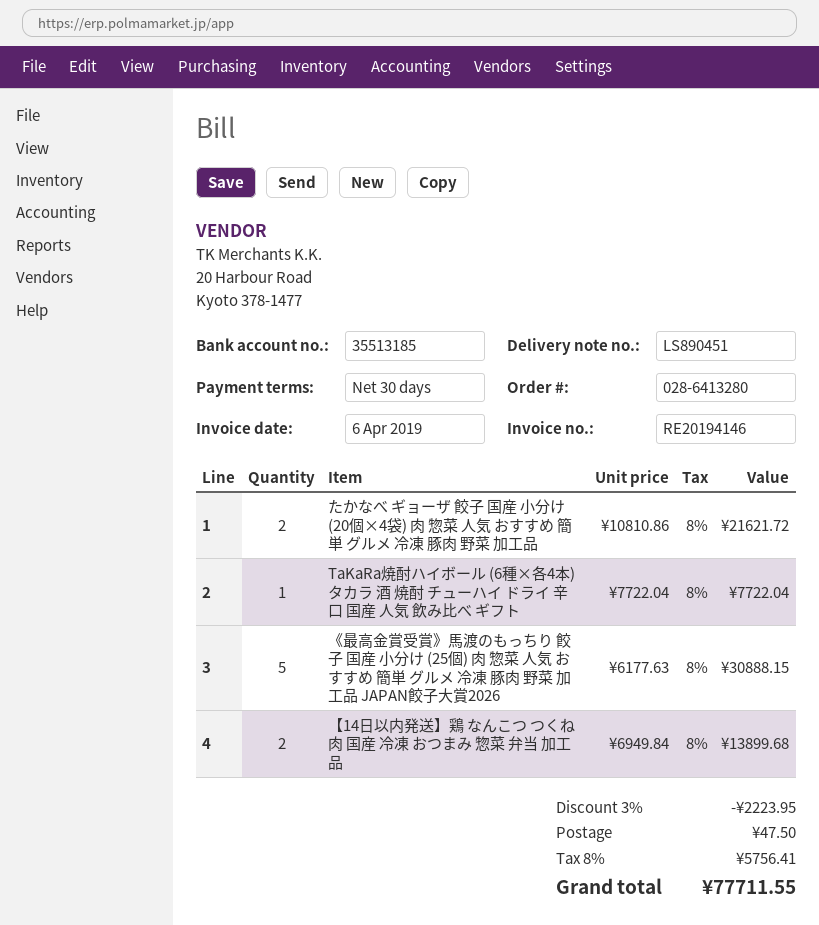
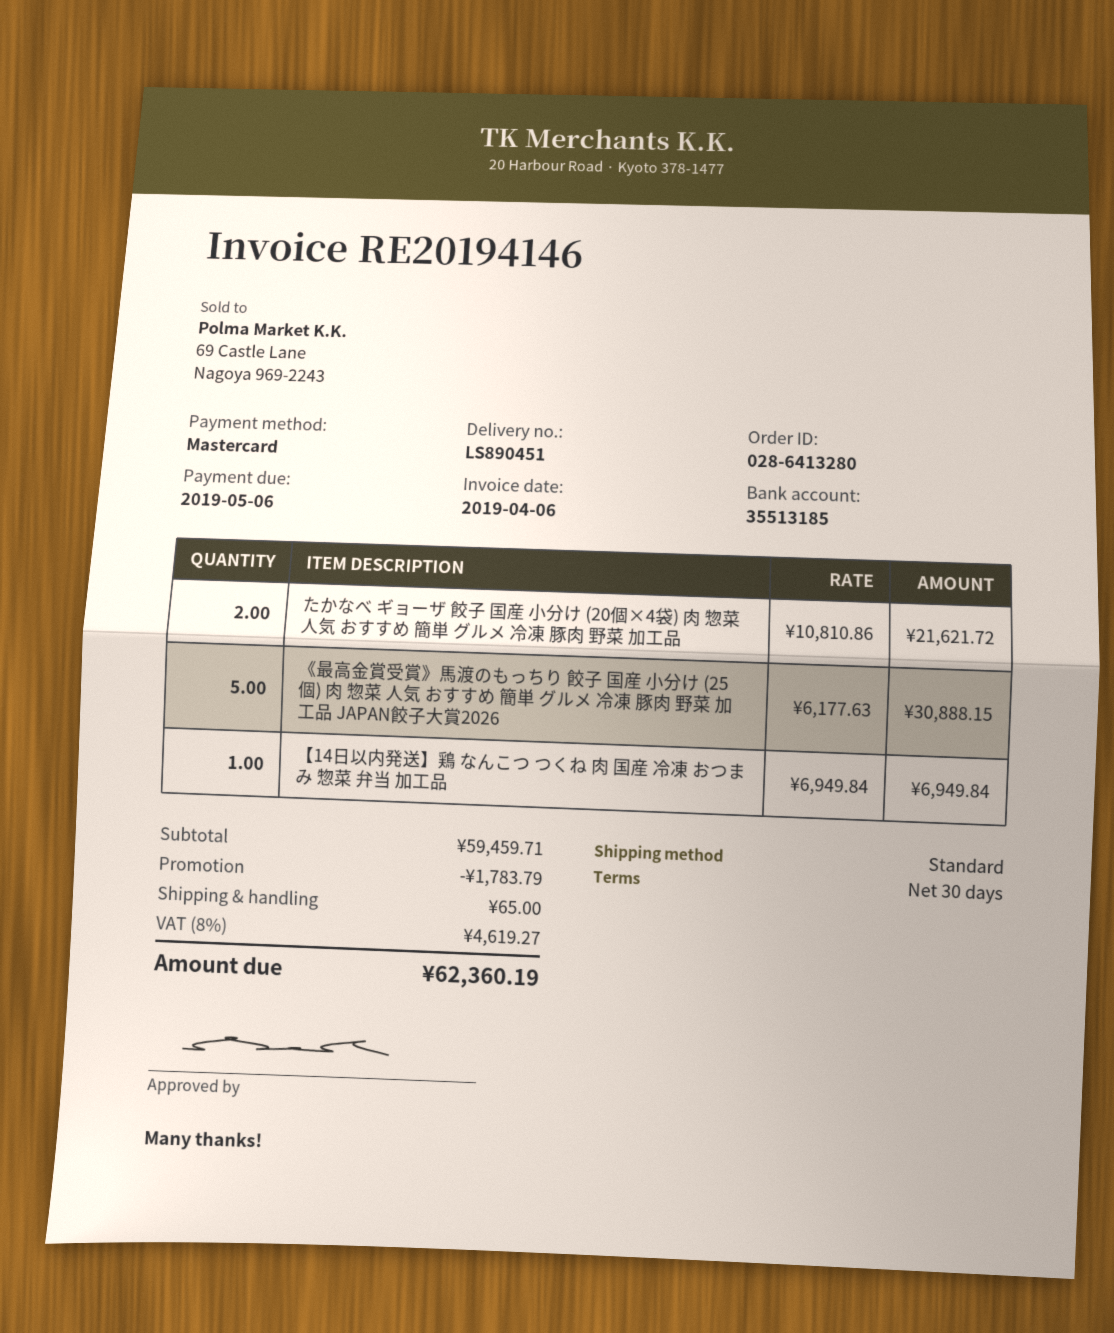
TaKaRa焼酎ハイボール (6種×各4本) タカラ 酒 焼酎 チューハイ ドライ 辛口 国産 人気 飲み比べ ギフト: 1 x 7722.04 = 7722.04 -> none
【14日以内発送】鶏 なんこつ つくね 肉 国産 冷凍 おつまみ 惣菜 弁当 加工品: 2 x 6949.84 = 13899.68 -> 1 x 6949.84 = 6949.84
discount: 2223.95 -> 1783.79
shipping: 47.50 -> 65.00
tax: 8% = 5756.41 -> 8% = 4619.27
total: 77711.55 -> 62360.19

